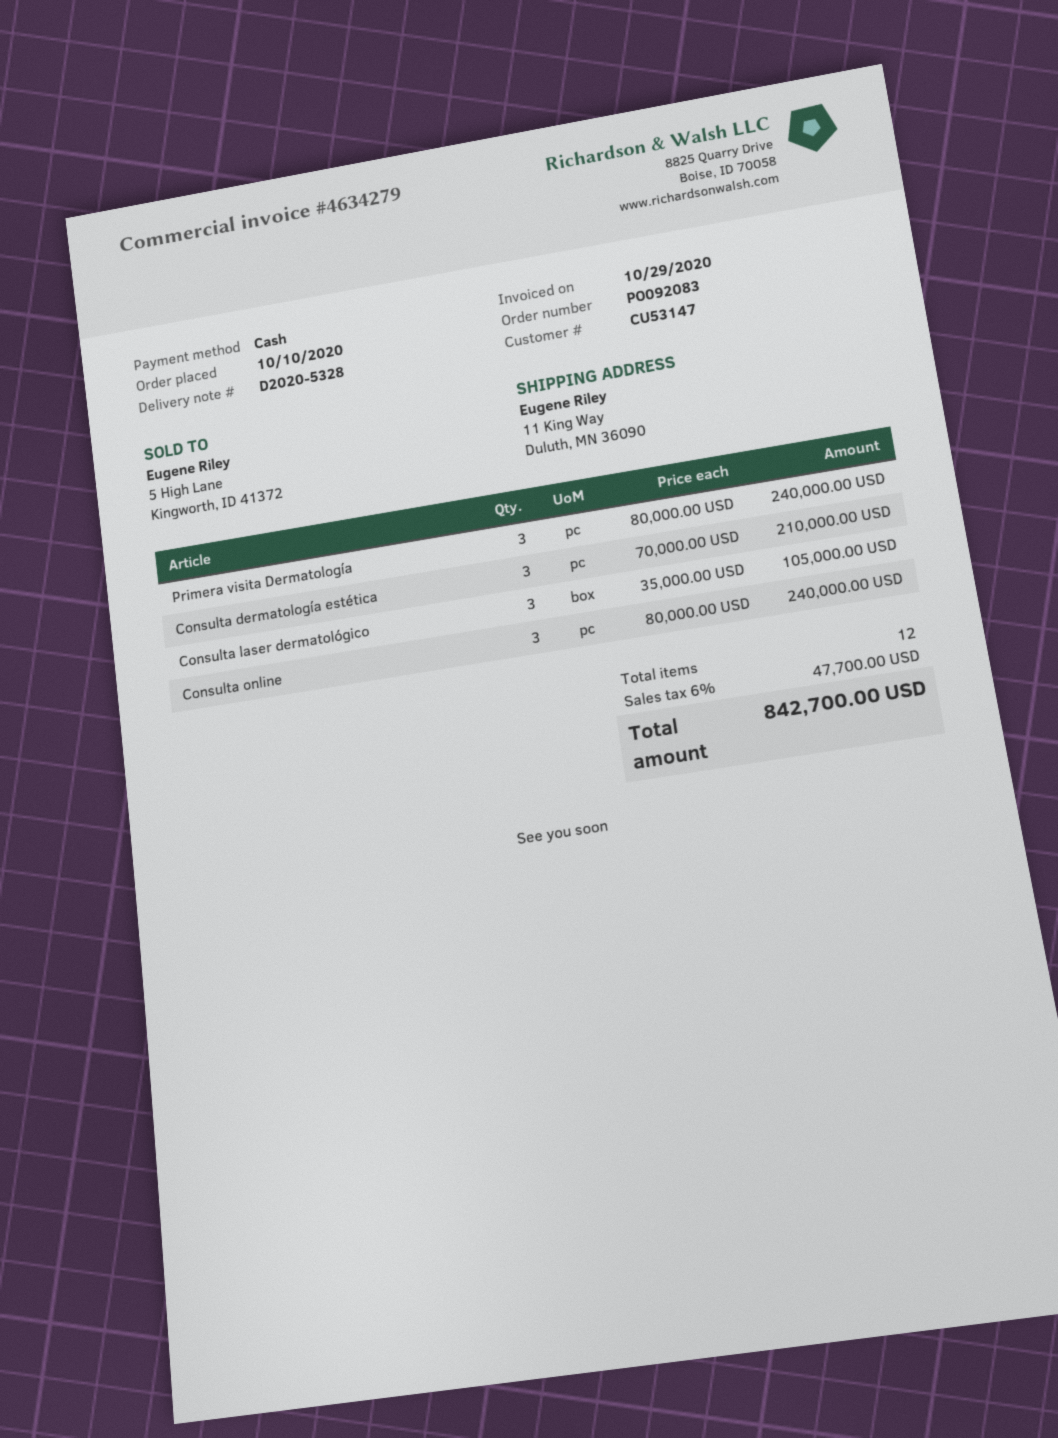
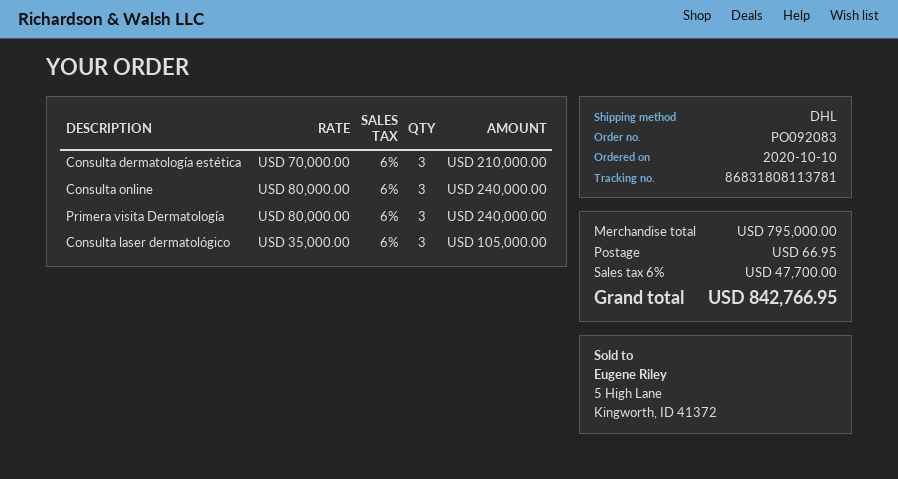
shipping: none -> 66.95
total: 842700.00 -> 842766.95

